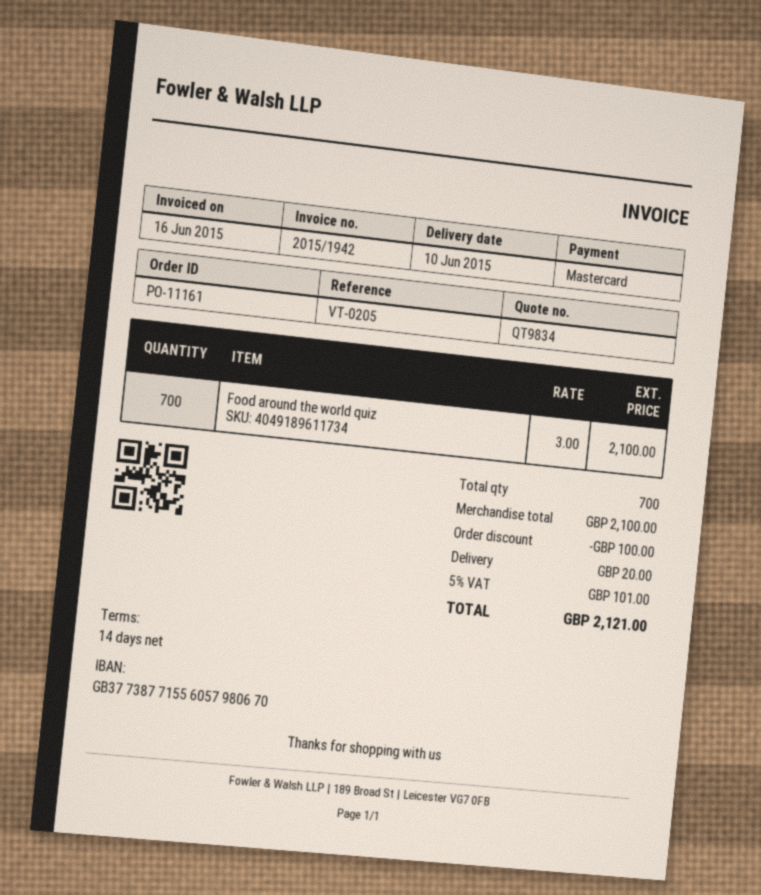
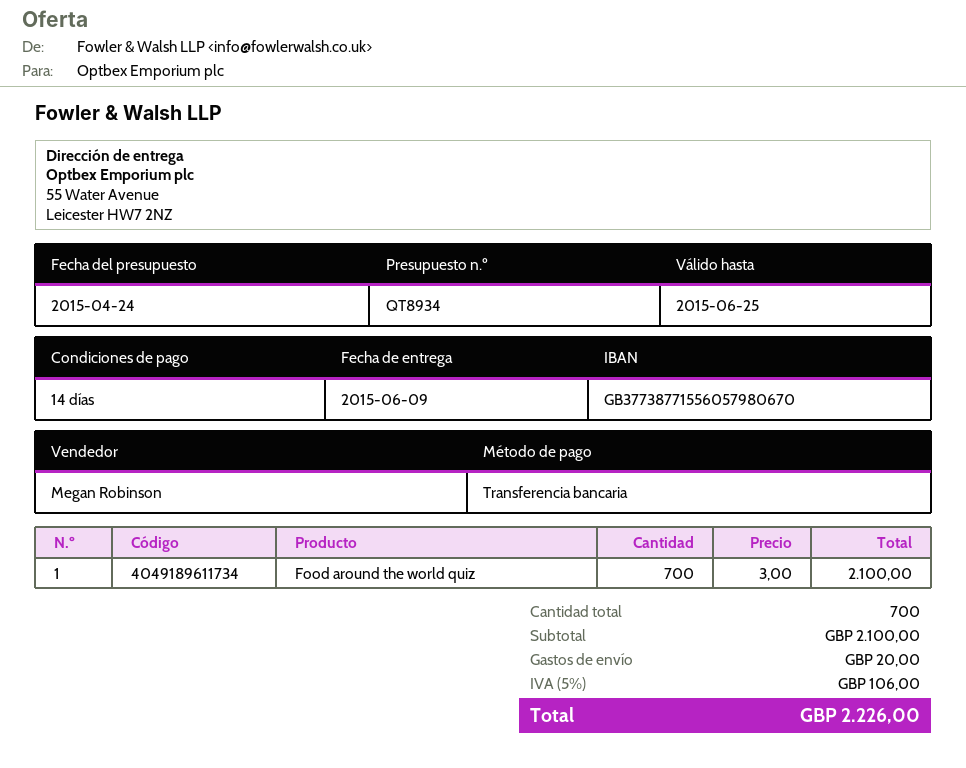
quote number: QT9834 -> QT8934
delivery date: 2015-06-10 -> 2015-06-09
payment method: Mastercard -> bank transfer
discount: 100.00 -> none
tax: 5% = 101.00 -> 5% = 106.00
total: 2121.00 -> 2226.00

